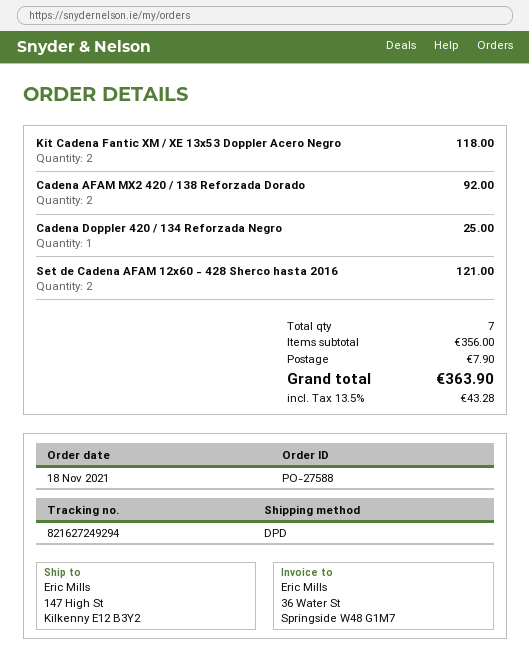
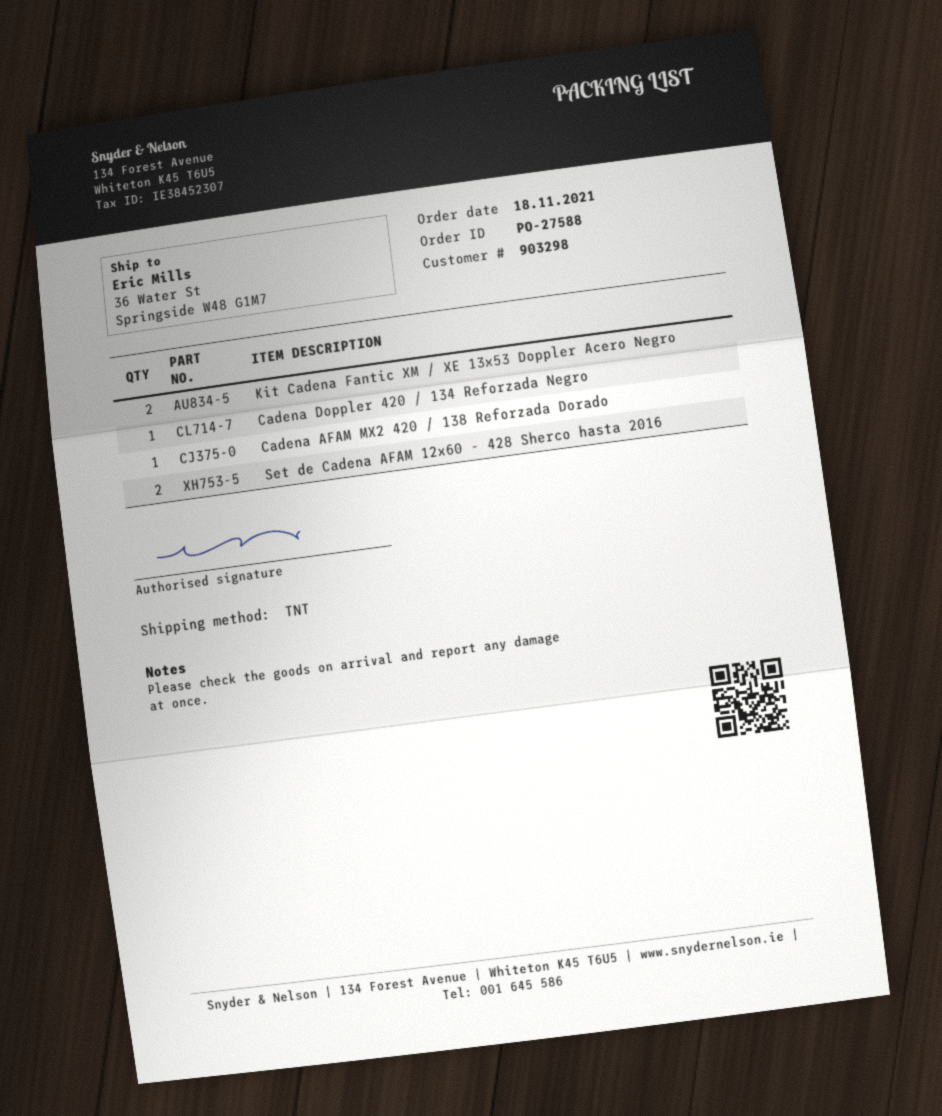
shipping method: DPD -> TNT
ship to: 147 High St, Kilkenny E12 B3Y2 -> 36 Water St, Springside W48 G1M7
Cadena AFAM MX2 420 / 138 Reforzada Dorado: 2 -> 1

